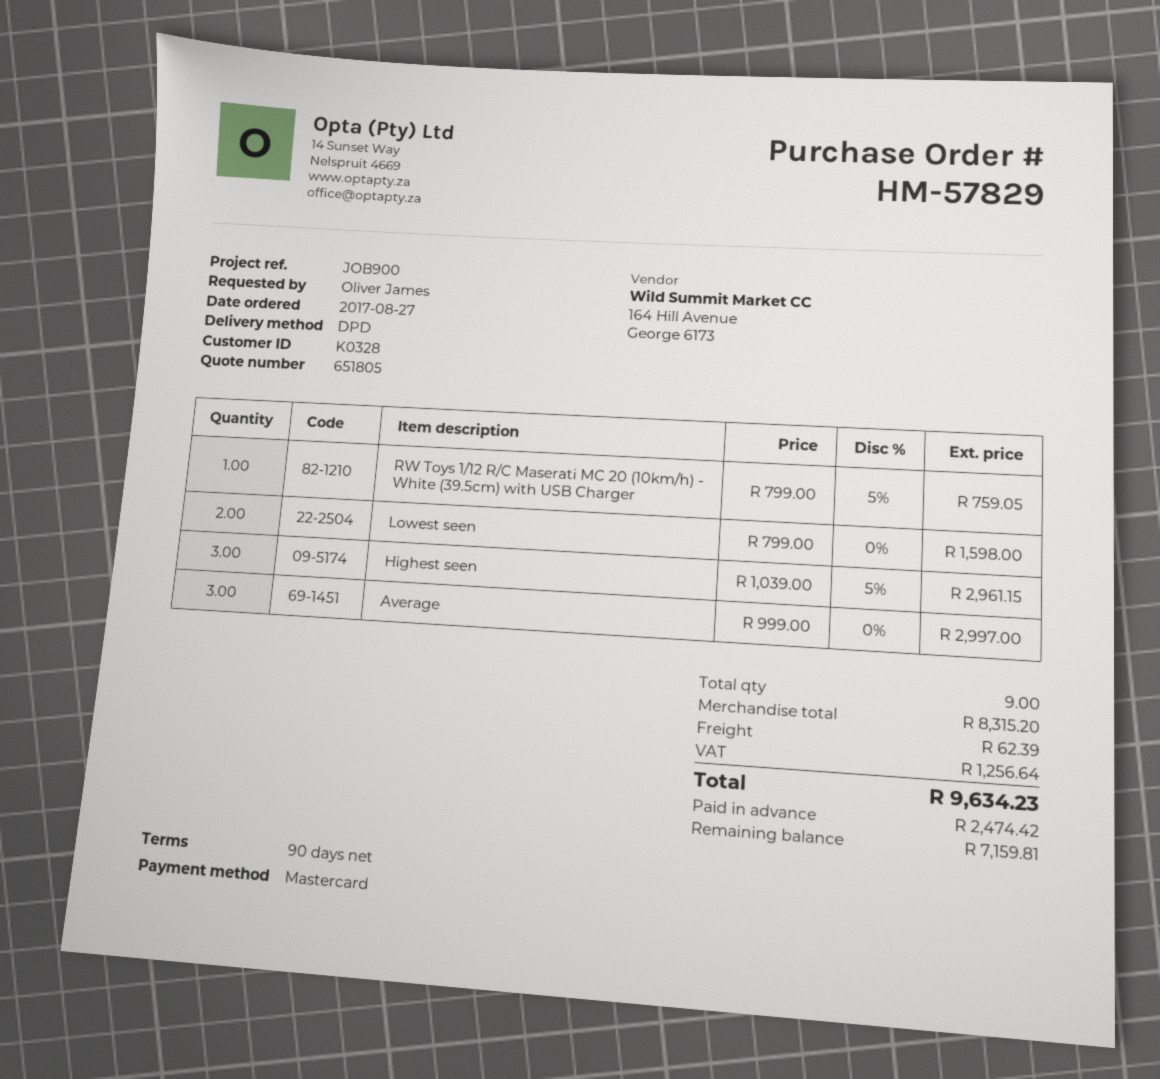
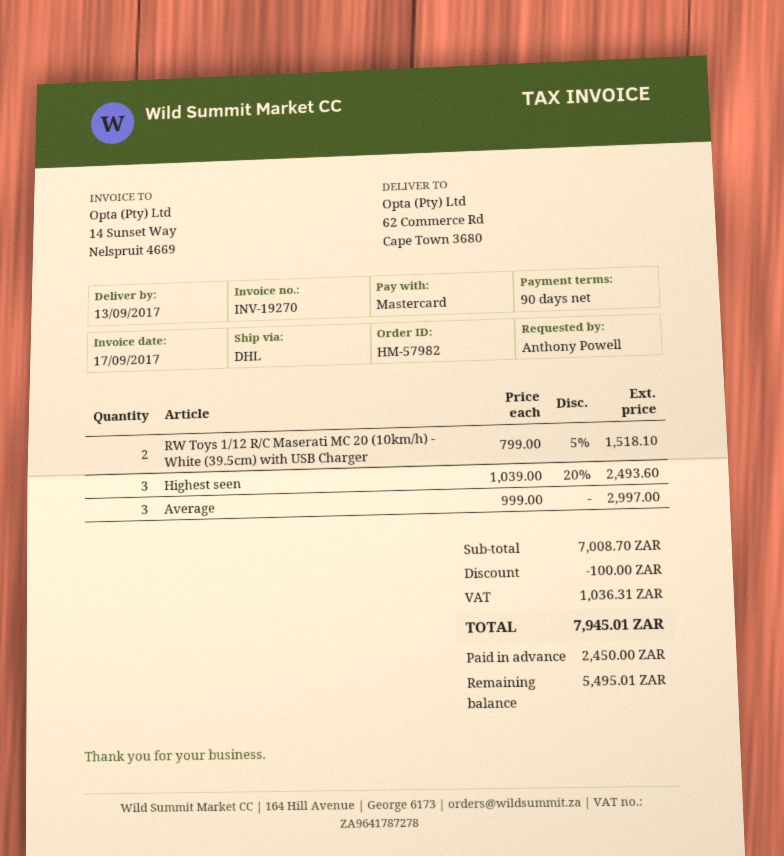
order number: HM-57829 -> HM-57982
ordered by: Oliver James -> Anthony Powell
shipping method: DPD -> DHL
RW Toys 1/12 R/C Maserati MC 20 (10km/h) - White (39.5cm) with USB Charger: 1 x 799.00 - 5% = 759.05 -> 2 x 799.00 - 5% = 1518.10
Lowest seen: 2 x 799.00 = 1598.00 -> none
Highest seen: 3 x 1039.00 - 5% = 2961.15 -> 3 x 1039.00 - 20% = 2493.60
subtotal: 8315.20 -> 7008.70
discount: none -> 100.00
shipping: 62.39 -> none
tax: 1256.64 -> 1036.31
total: 9634.23 -> 7945.01
deposit: 2474.42 -> 2450.00
balance: 7159.81 -> 5495.01

